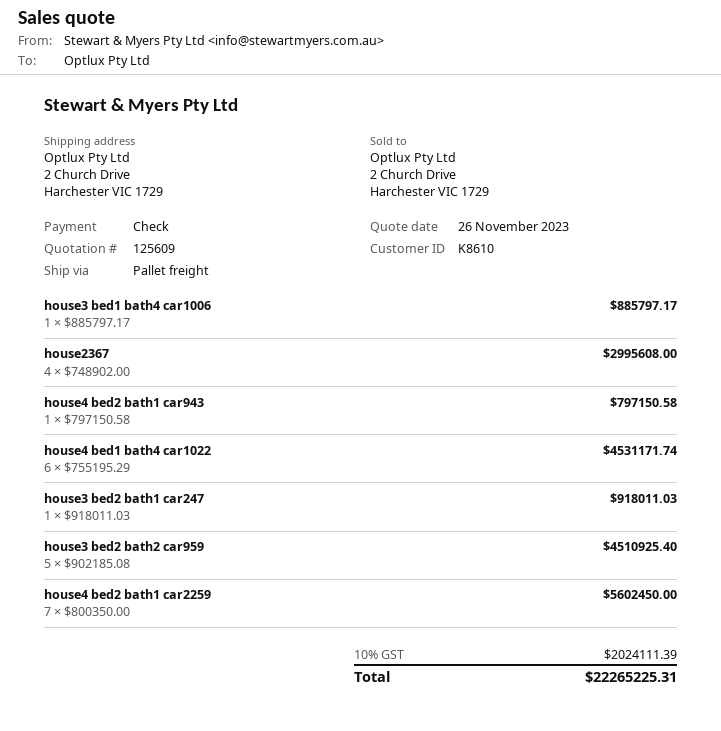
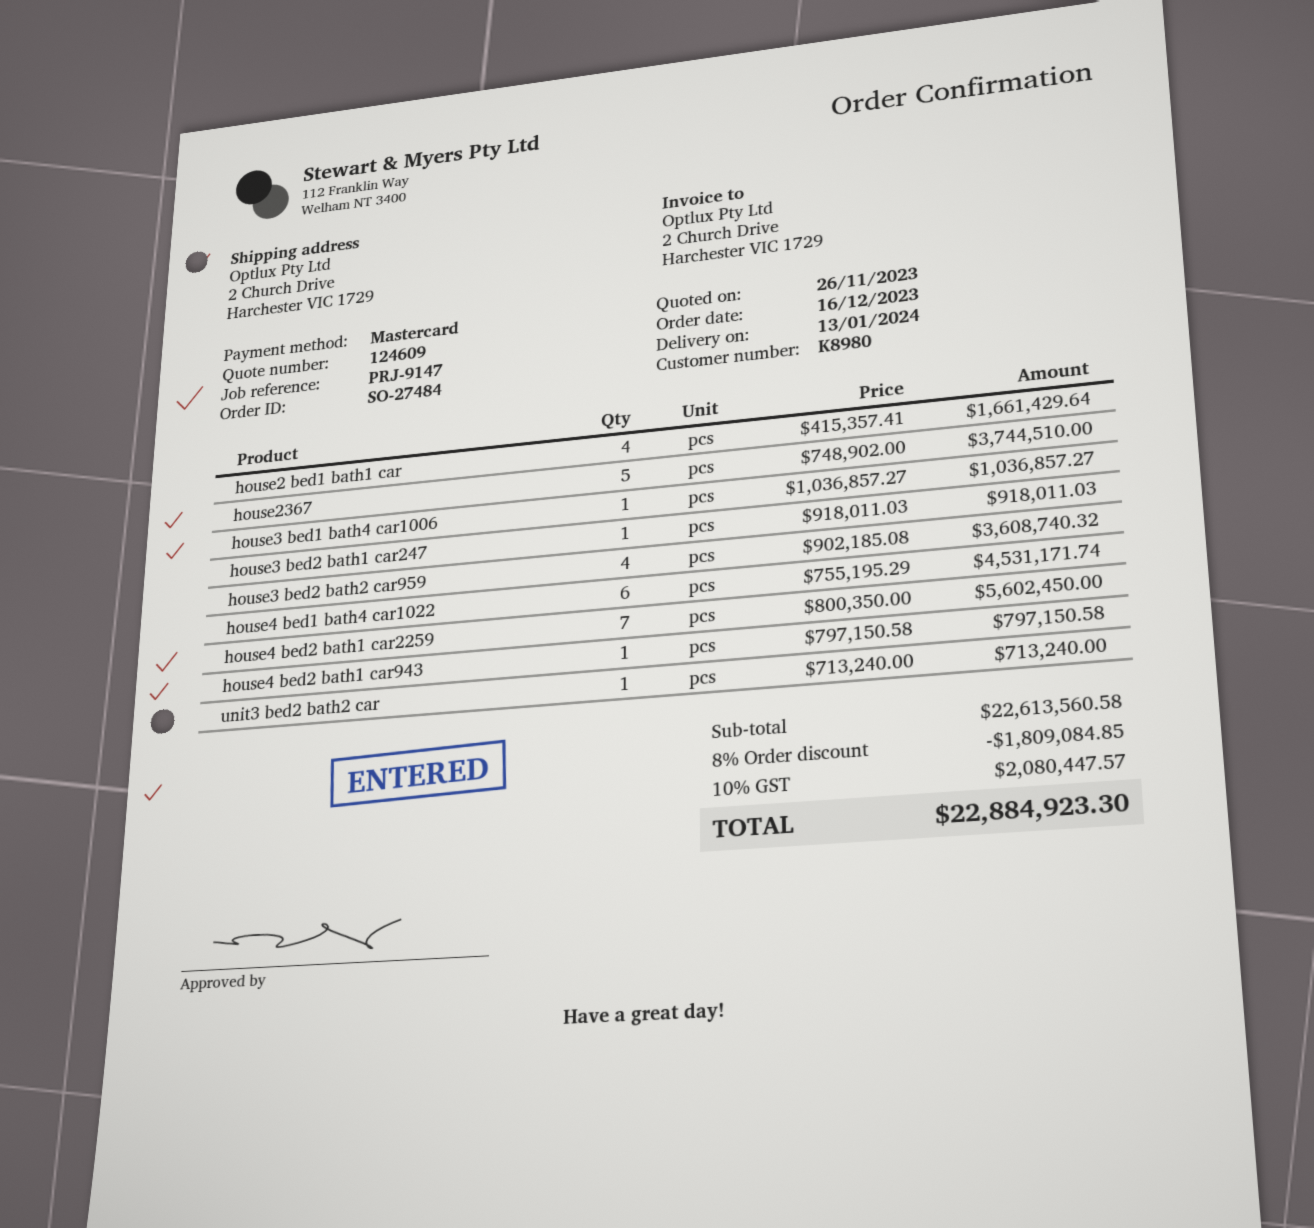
quote number: 125609 -> 124609
customer number: K8610 -> K8980
payment method: cheque -> Mastercard
house3 bed1 bath4 car1006: 1 x 885797.17 = 885797.17 -> 1 x 1036857.27 = 1036857.27
house2367: 4 x 748902.00 = 2995608.00 -> 5 x 748902.00 = 3744510.00
house3 bed2 bath2 car959: 5 x 902185.08 = 4510925.40 -> 4 x 902185.08 = 3608740.32
house2 bed1 bath1 car: none -> 4 x 415357.41 = 1661429.64
unit3 bed2 bath2 car: none -> 1 x 713240.00 = 713240.00
discount: none -> 8% = 1809084.85
tax: 10% = 2024111.39 -> 10% = 2080447.57
total: 22265225.31 -> 22884923.30

